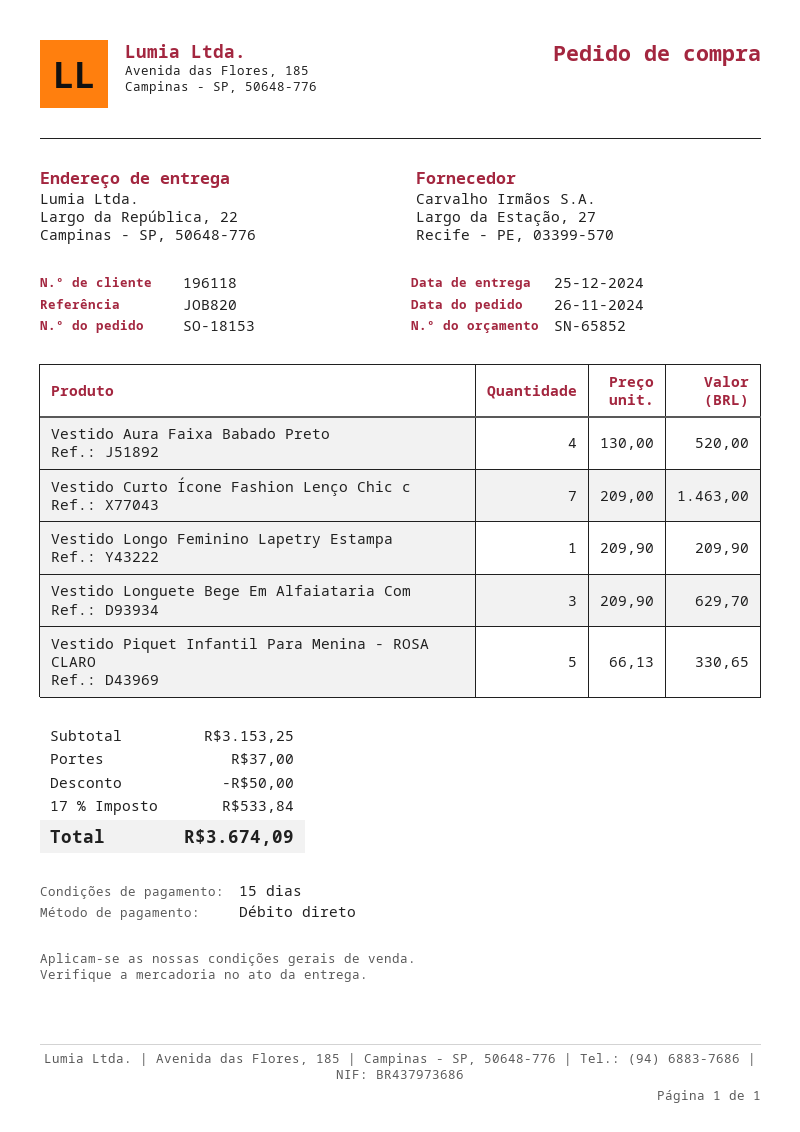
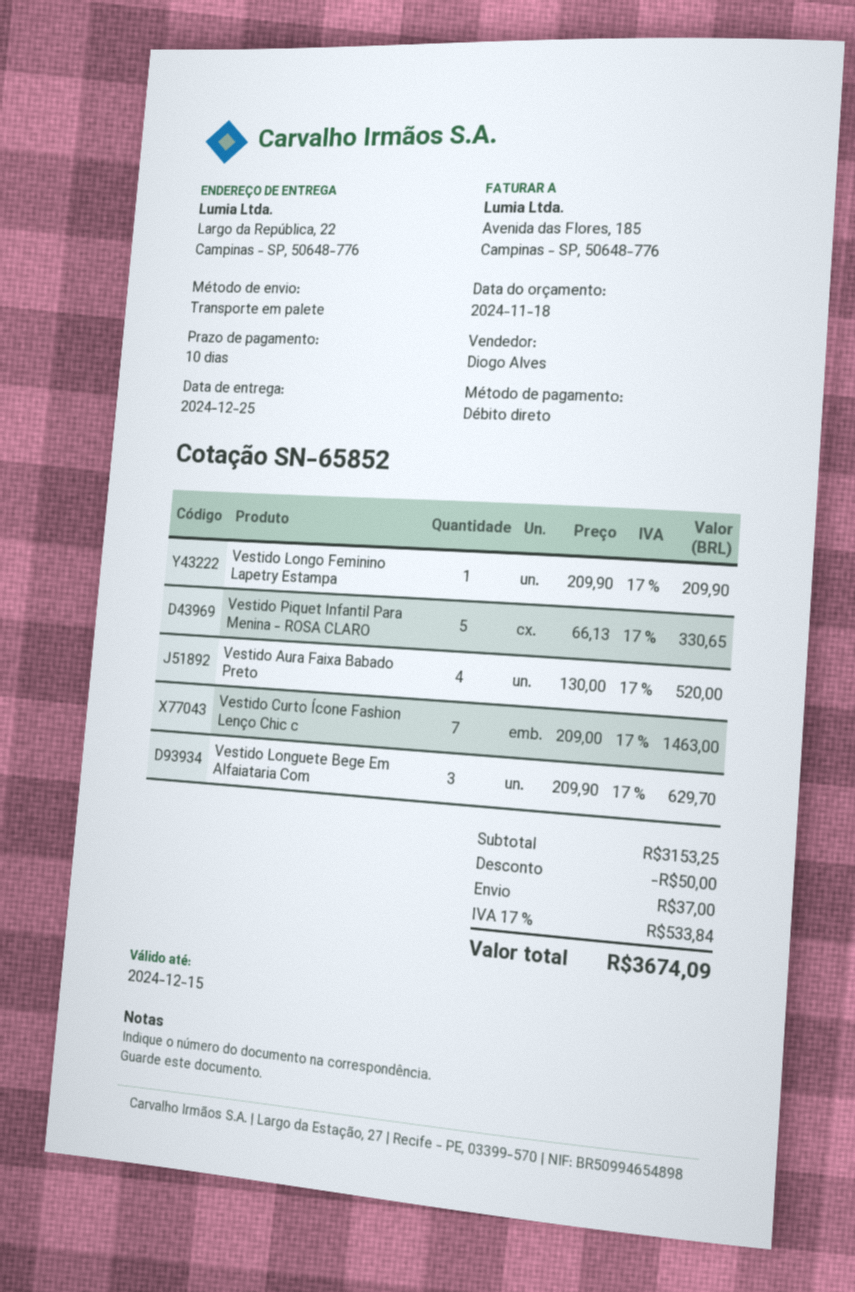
payment terms: 15 days -> 10 days

